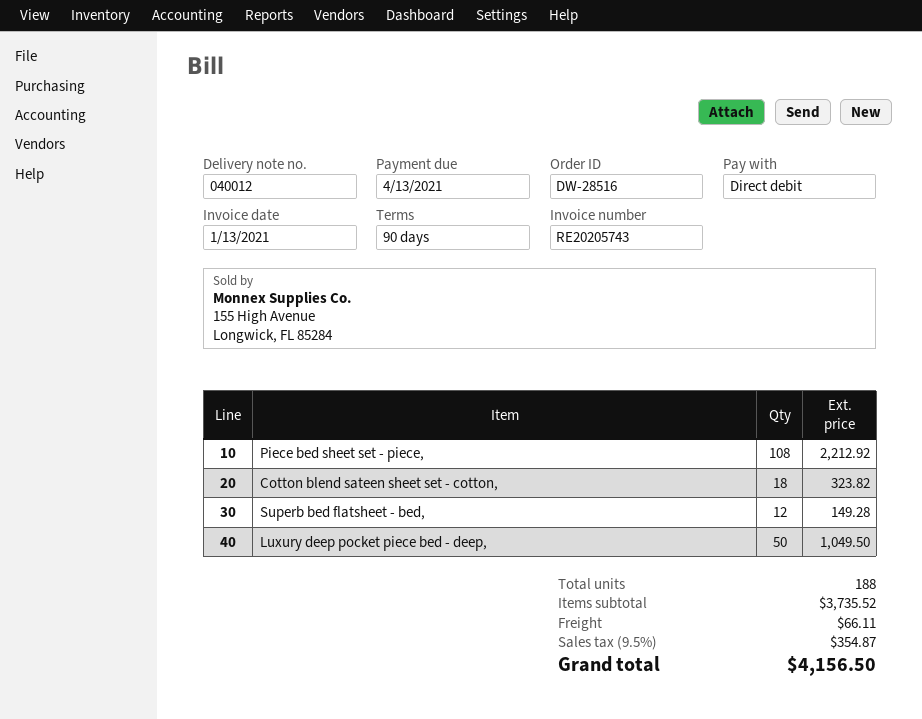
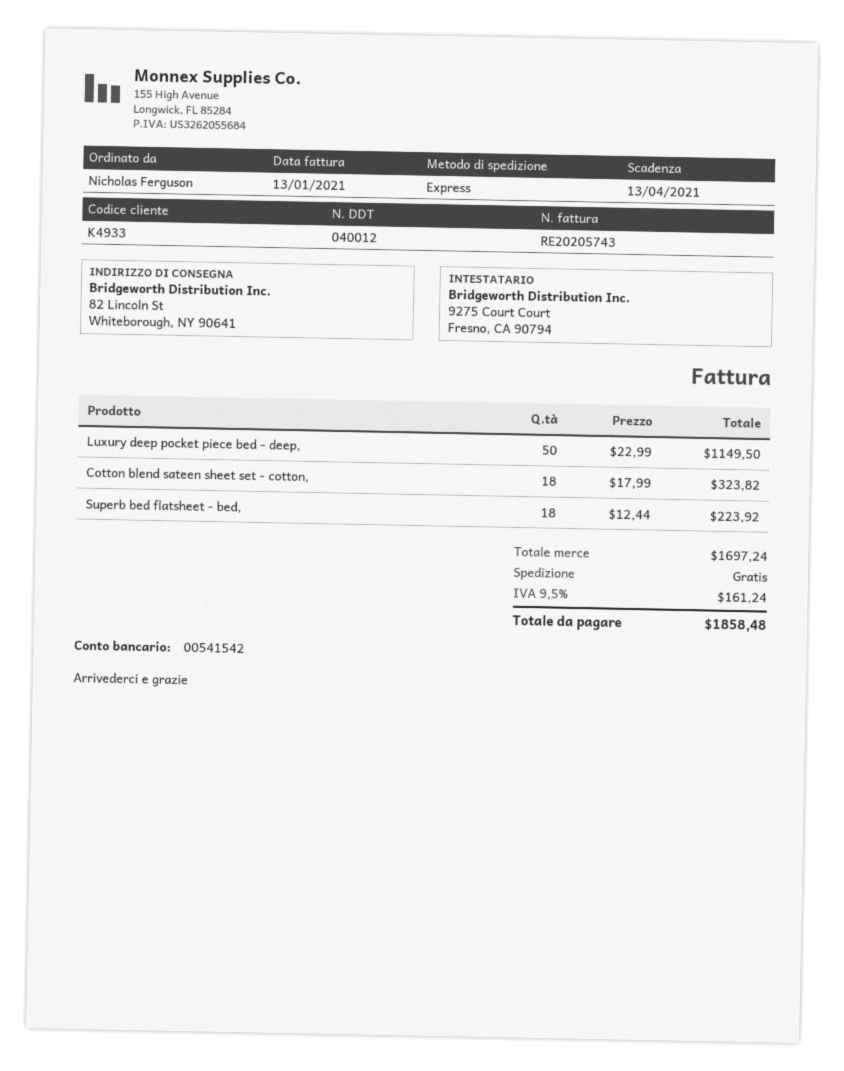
Piece bed sheet set - piece,: 108 for 2212.92 -> none
Superb bed flatsheet - bed,: 12 for 149.28 -> 18 for 223.92
Luxury deep pocket piece bed - deep,: 50 for 1049.50 -> 50 for 1149.50
subtotal: 3735.52 -> 1697.24
shipping: 66.11 -> 0.00
tax: 9.5% = 354.87 -> 9.5% = 161.24
total: 4156.50 -> 1858.48

